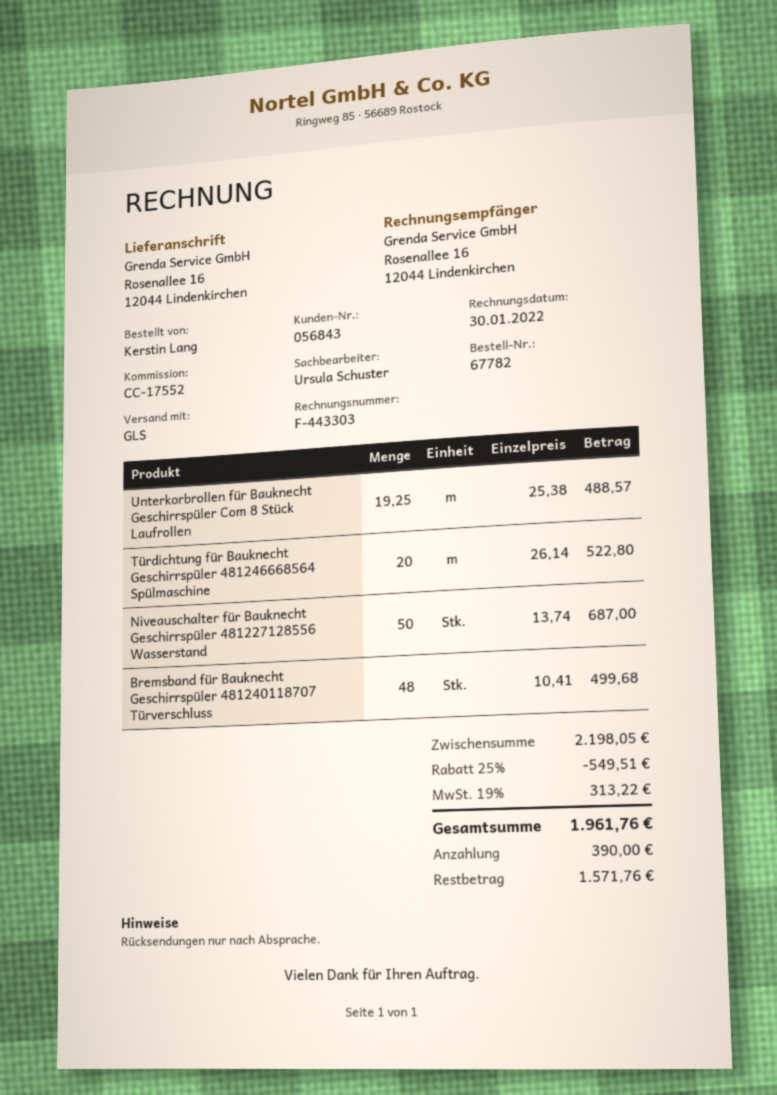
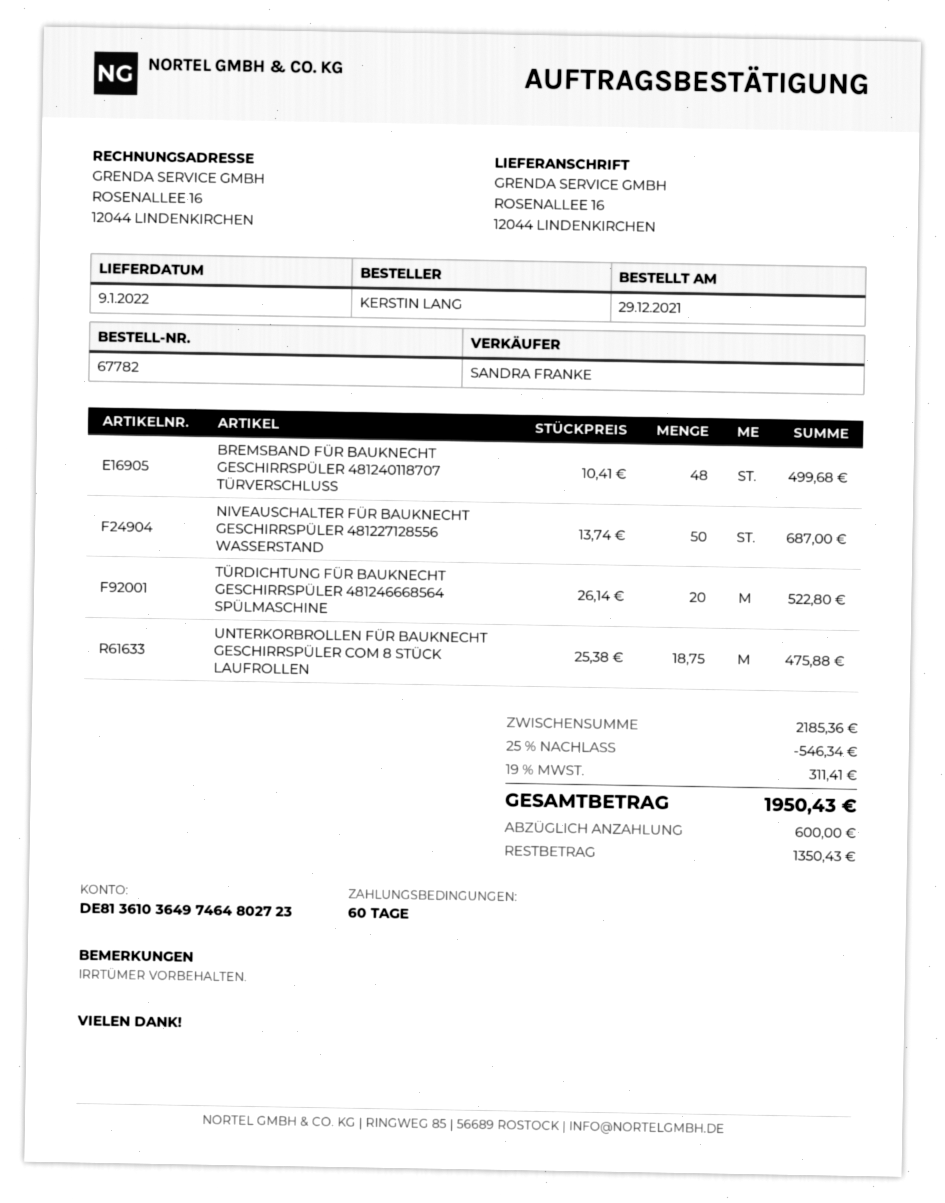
sales rep: Ursula Schuster -> SANDRA FRANKE
Unterkorbrollen für Bauknecht Geschirrspüler Com 8 Stück Laufrollen: 19.25 x 25.38 = 488.57 -> 18.75 x 25.38 = 475.88
subtotal: 2198.05 -> 2185.36
discount: 25% = 549.51 -> 25% = 546.34
tax: 19% = 313.22 -> 19% = 311.41
total: 1961.76 -> 1950.43
deposit: 390.00 -> 600.00
balance: 1571.76 -> 1350.43

